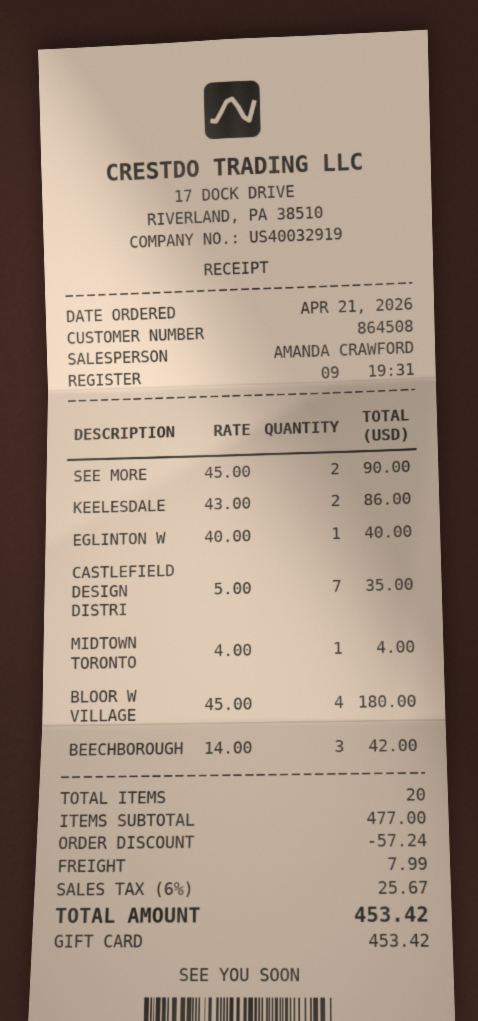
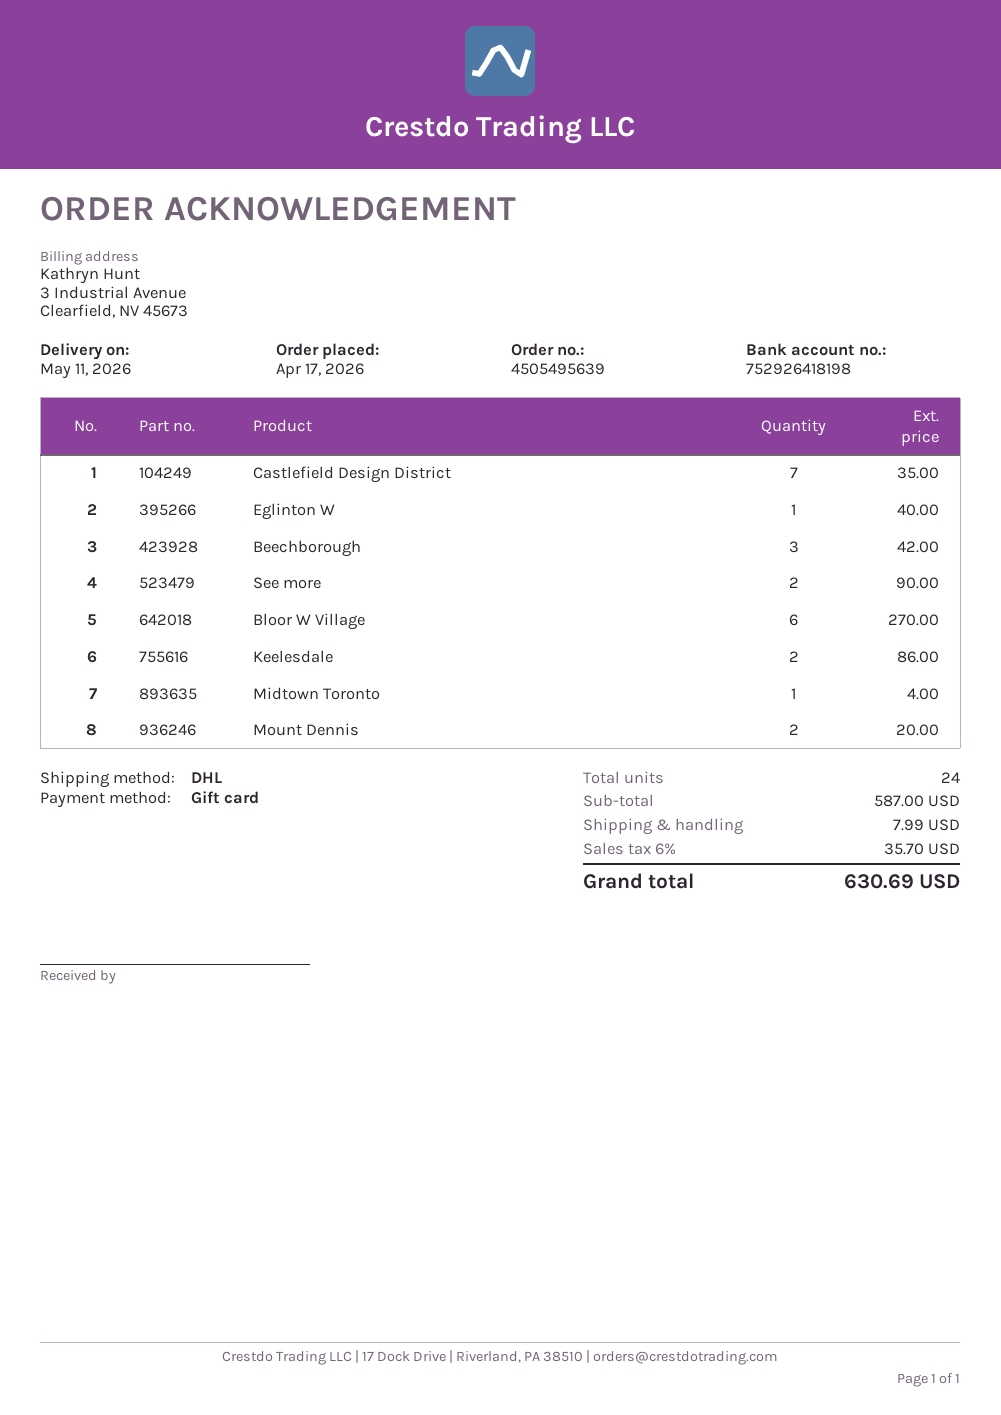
order date: 2026-04-21 -> 2026-04-17
BLOOR W VILLAGE: 4 for 180.00 -> 6 for 270.00
Mount Dennis: none -> 2 for 20.00
total quantity: 20 -> 24
subtotal: 477.00 -> 587.00
discount: 57.24 -> none
tax: 6% = 25.67 -> 6% = 35.70
total: 453.42 -> 630.69

